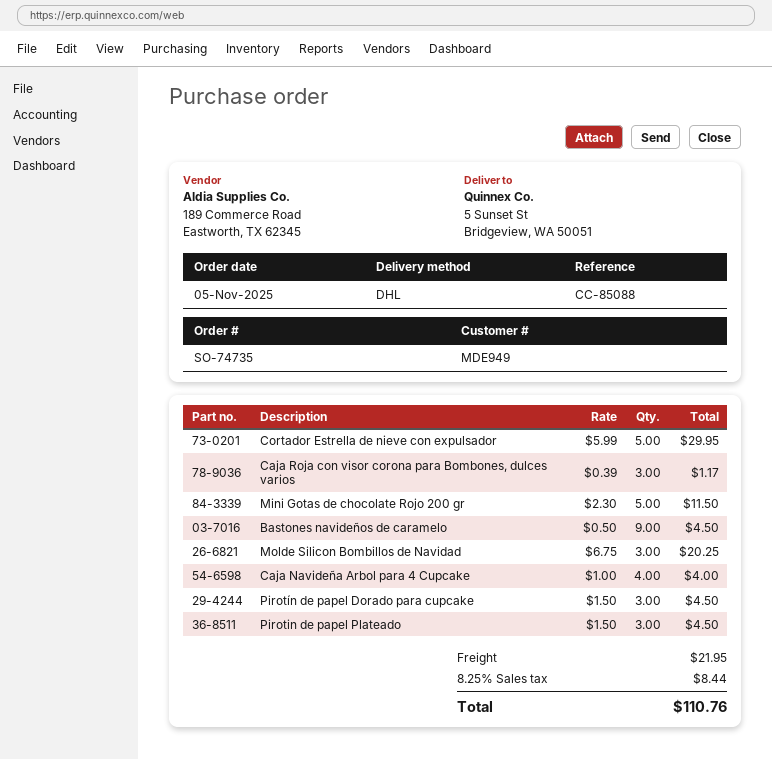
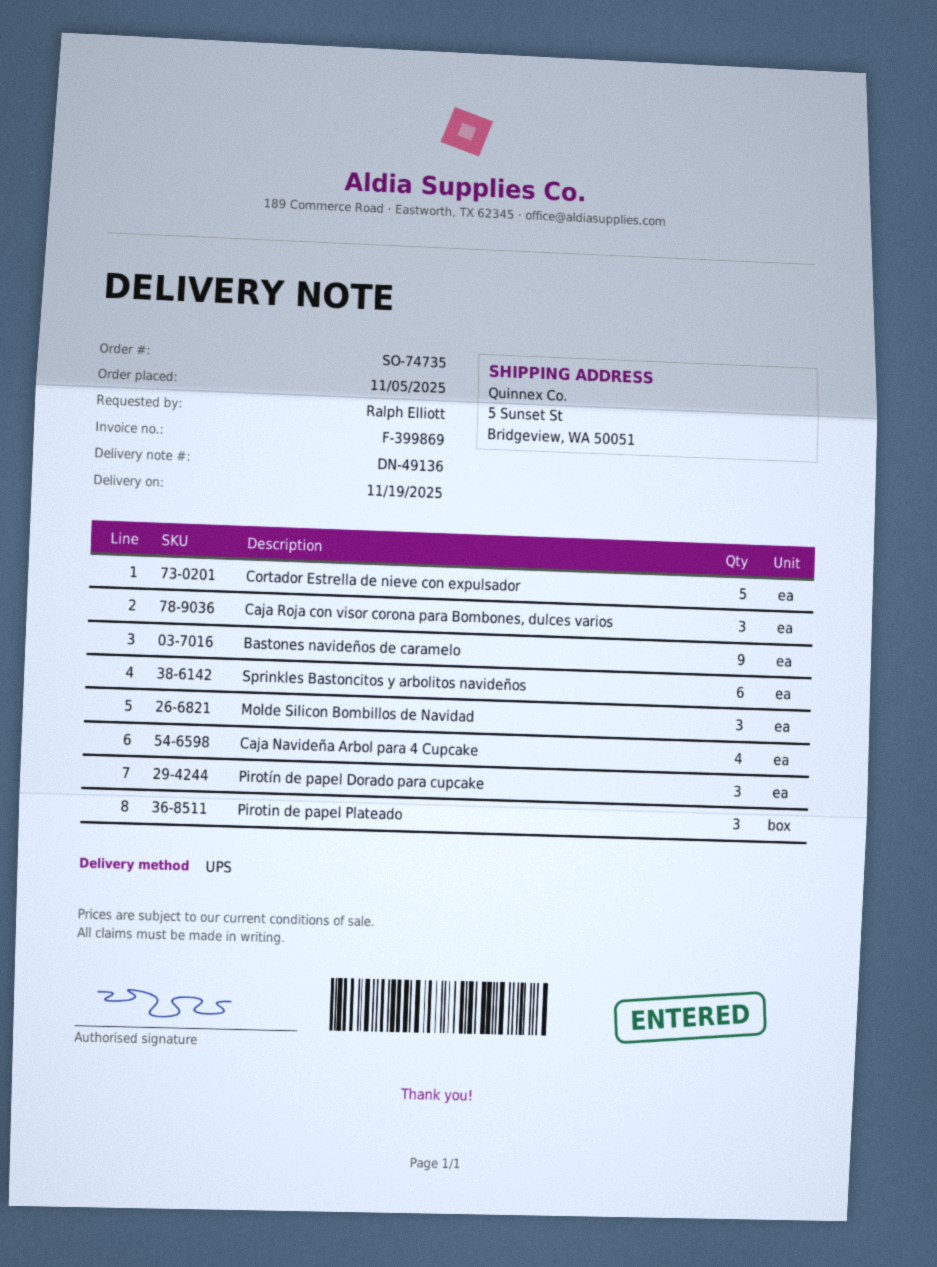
shipping method: DHL -> UPS
Mini Gotas de chocolate Rojo 200 gr: 5 -> none
Sprinkles Bastoncitos y arbolitos navideños: none -> 6

